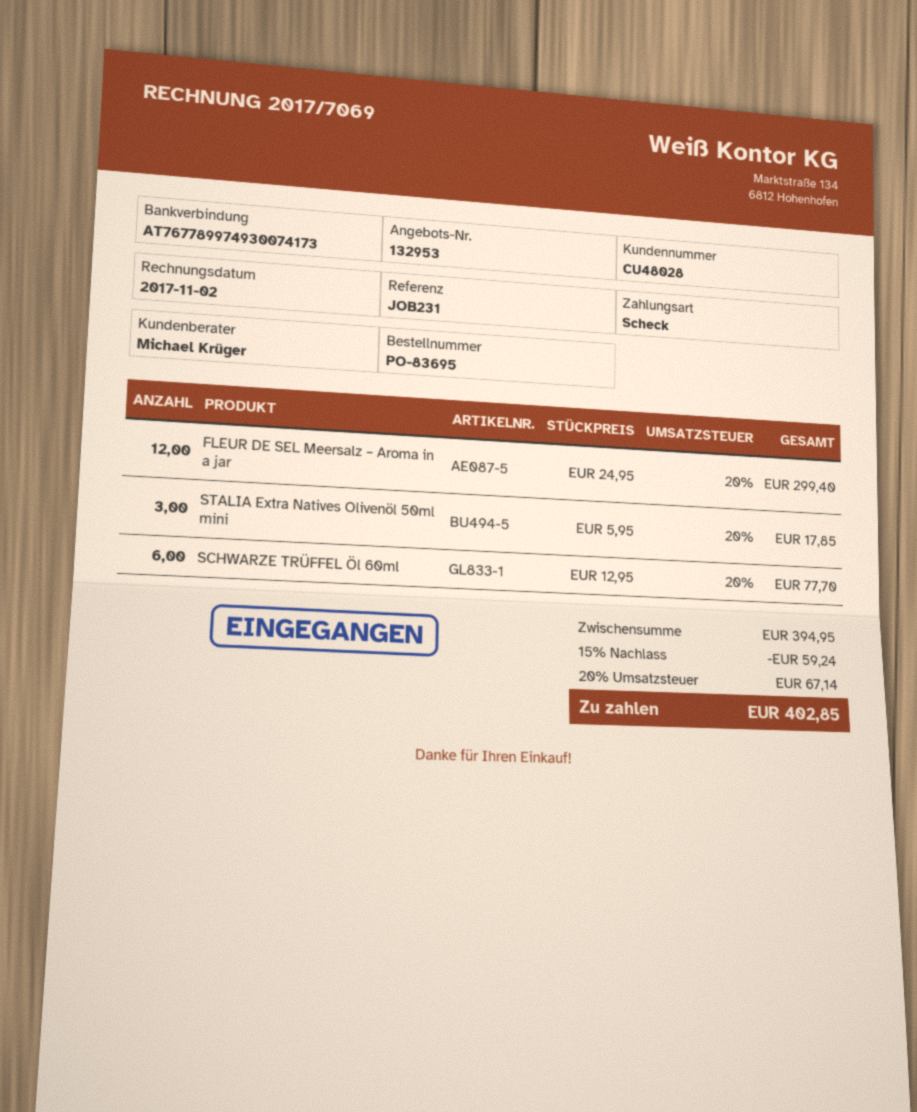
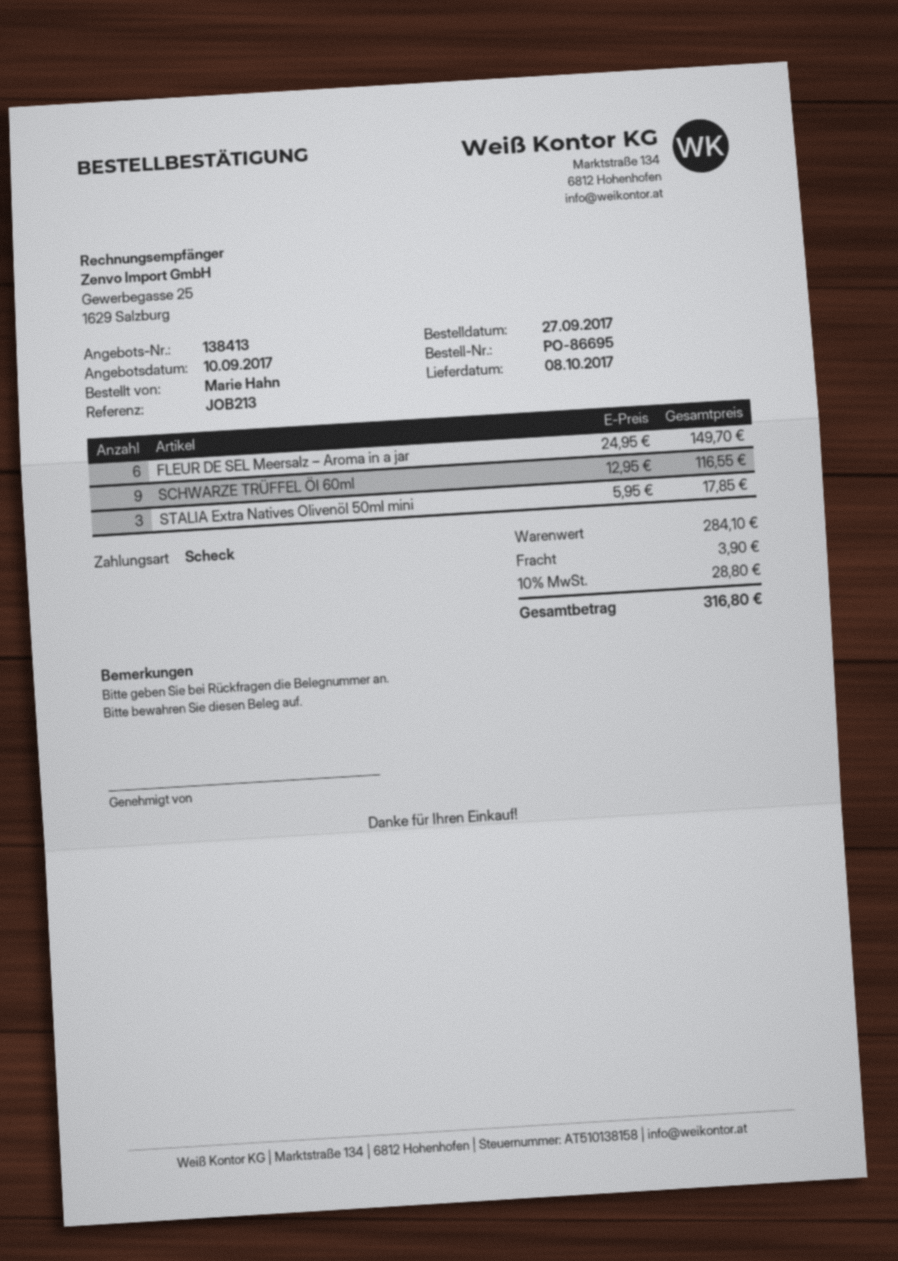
quote number: 132953 -> 138413
order number: PO-83695 -> PO-86695
reference: JOB231 -> JOB213
FLEUR DE SEL Meersalz – Aroma in a jar: 12 x 24.95 = 299.40 -> 6 x 24.95 = 149.70
SCHWARZE TRÜFFEL Öl 60ml: 6 x 12.95 = 77.70 -> 9 x 12.95 = 116.55
subtotal: 394.95 -> 284.10
discount: 15% = 59.24 -> none
shipping: none -> 3.90
tax: 20% = 67.14 -> 10% = 28.80
total: 402.85 -> 316.80

